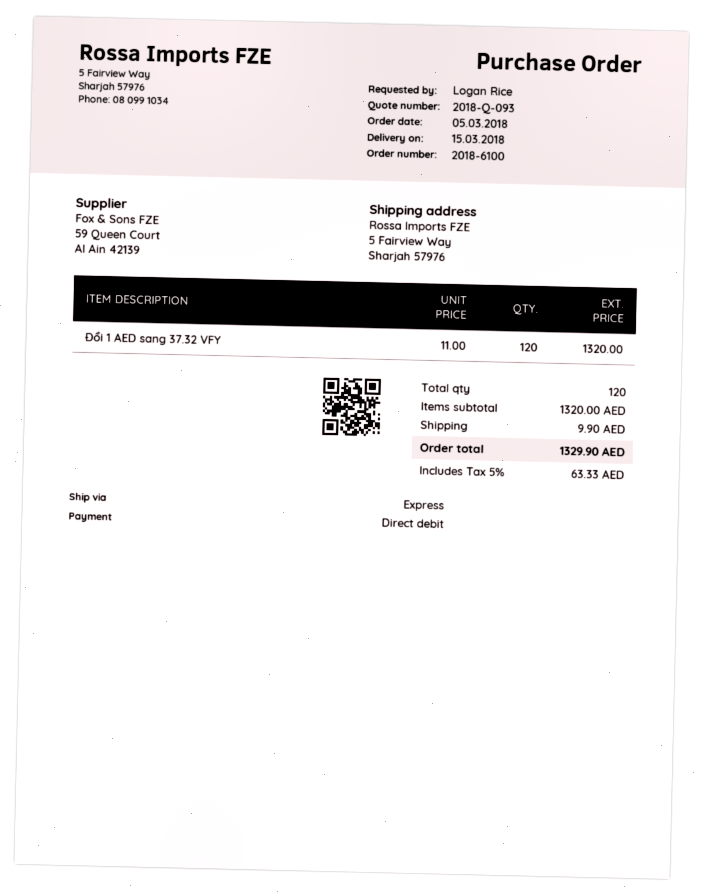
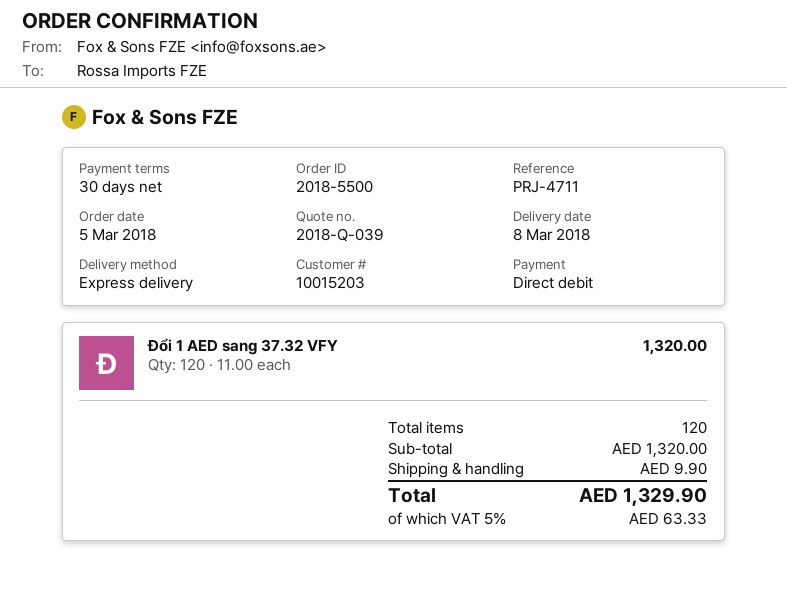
quote number: 2018-Q-093 -> 2018-Q-039
order number: 2018-6100 -> 2018-5500
delivery date: 2018-03-15 -> 2018-03-08

